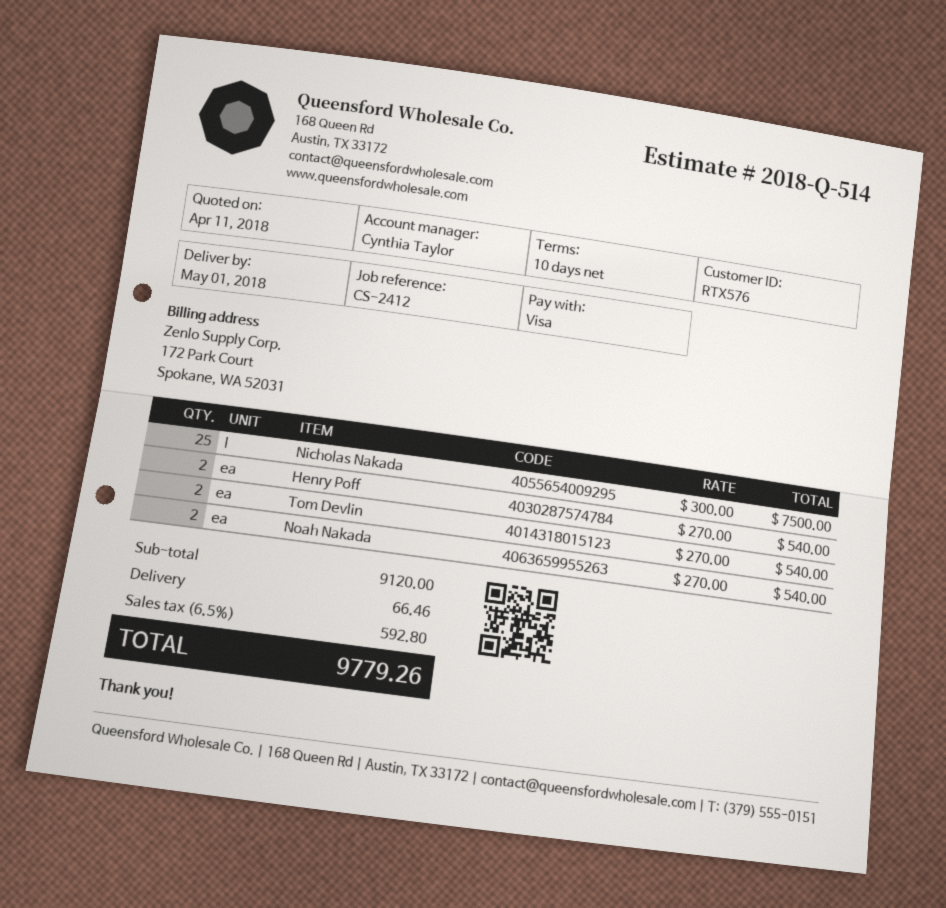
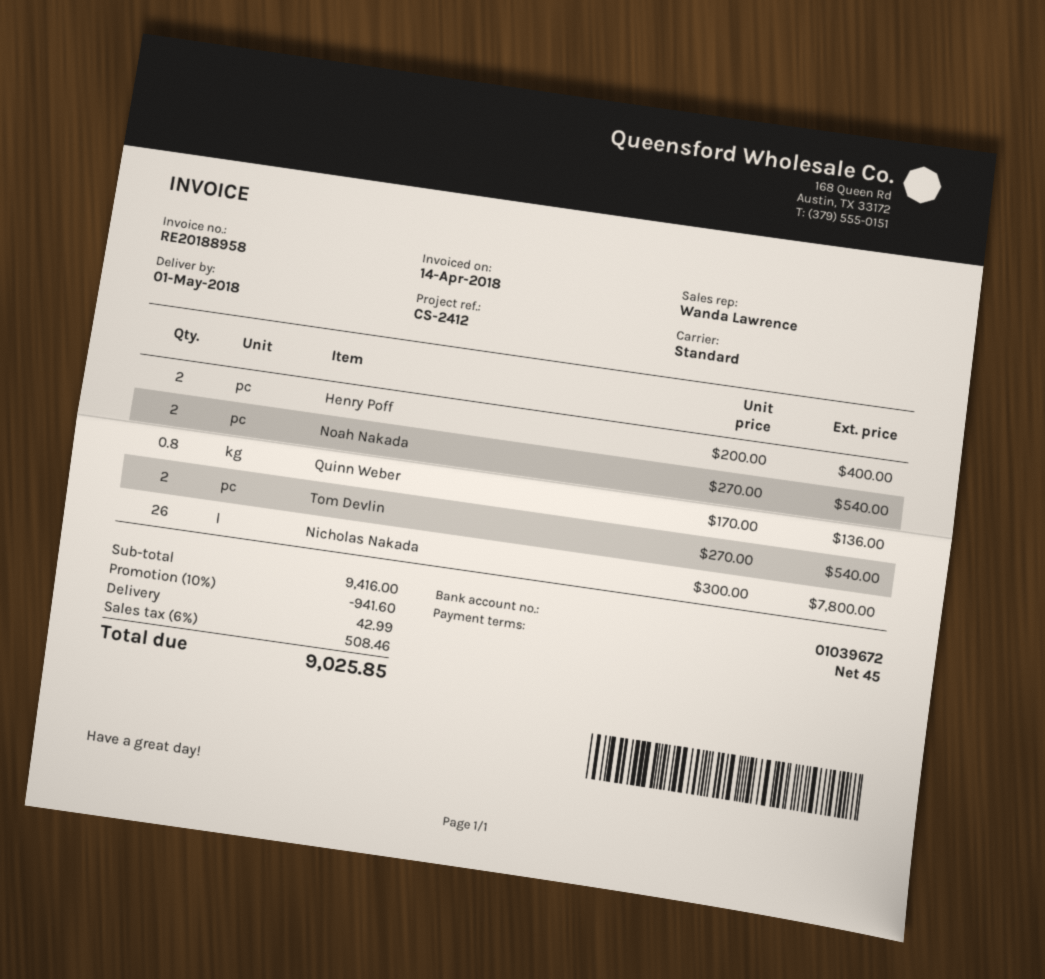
payment terms: 10 days -> 45 days
sales rep: Cynthia Taylor -> Wanda Lawrence
Nicholas Nakada: 25 x 300.00 = 7500.00 -> 26 x 300.00 = 7800.00
Henry Poff: 2 x 270.00 = 540.00 -> 2 x 200.00 = 400.00
Quinn Weber: none -> 0.8 x 170.00 = 136.00
subtotal: 9120.00 -> 9416.00
discount: none -> 10% = 941.60
shipping: 66.46 -> 42.99
tax: 6.5% = 592.80 -> 6% = 508.46
total: 9779.26 -> 9025.85

